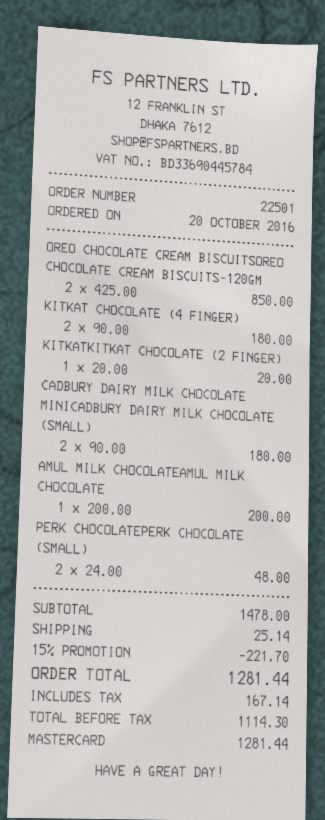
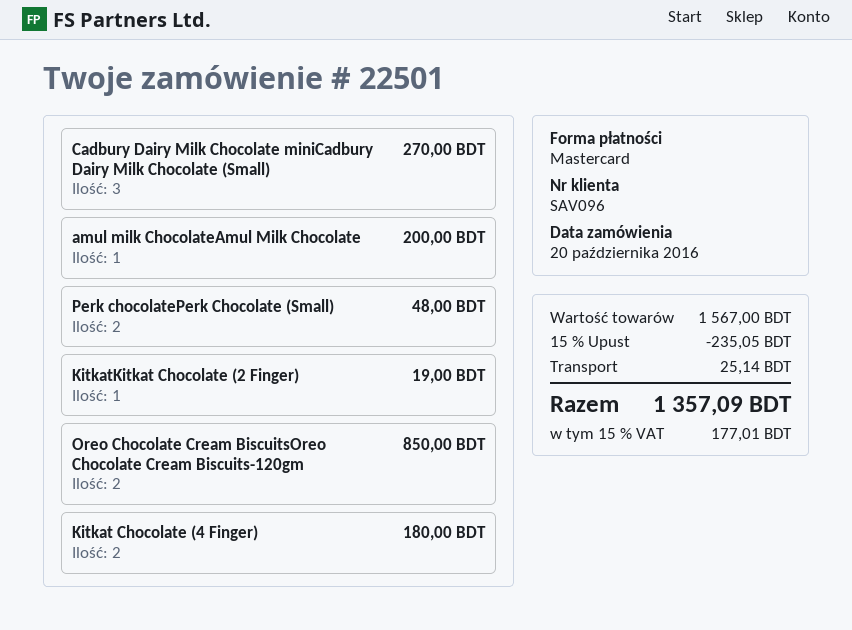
KITKATKITKAT CHOCOLATE (2 FINGER): 1 for 20.00 -> 1 for 19.00
CADBURY DAIRY MILK CHOCOLATE MINICADBURY DAIRY MILK CHOCOLATE (SMALL): 2 for 180.00 -> 3 for 270.00
subtotal: 1478.00 -> 1567.00
discount: 15% = 221.70 -> 15% = 235.05
tax: 167.14 -> 177.01
total: 1281.44 -> 1357.09

